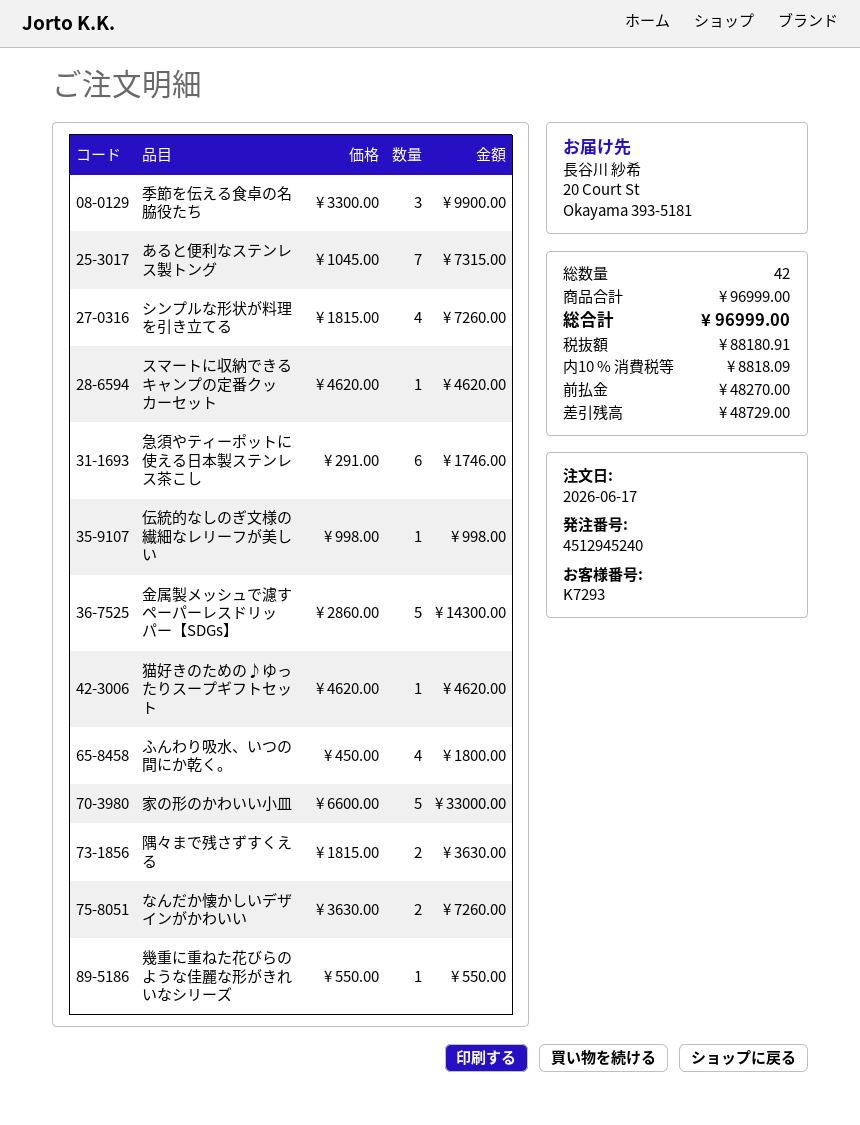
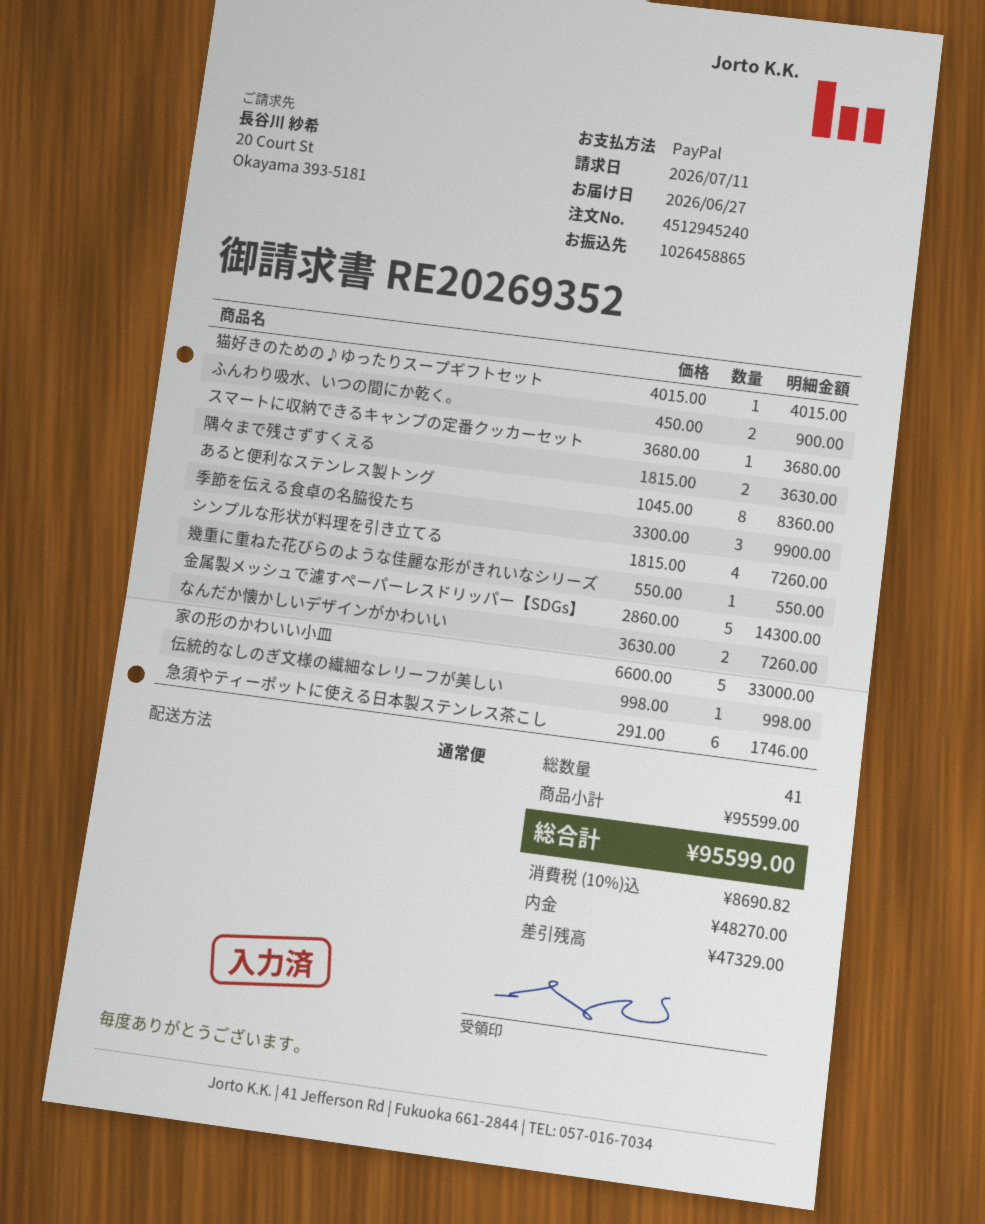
あると便利なステンレス製トング: 7 x 1045.00 = 7315.00 -> 8 x 1045.00 = 8360.00
スマートに収納できるキャンプの定番クッカーセット: 1 x 4620.00 = 4620.00 -> 1 x 3680.00 = 3680.00
猫好きのための♪ゆったりスープギフトセット: 1 x 4620.00 = 4620.00 -> 1 x 4015.00 = 4015.00
ふんわり吸水、いつの間にか乾く。: 4 x 450.00 = 1800.00 -> 2 x 450.00 = 900.00
total quantity: 42 -> 41
subtotal: 96999.00 -> 95599.00
tax: 10% = 8818.09 -> 10% = 8690.82
total: 96999.00 -> 95599.00
balance: 48729.00 -> 47329.00

